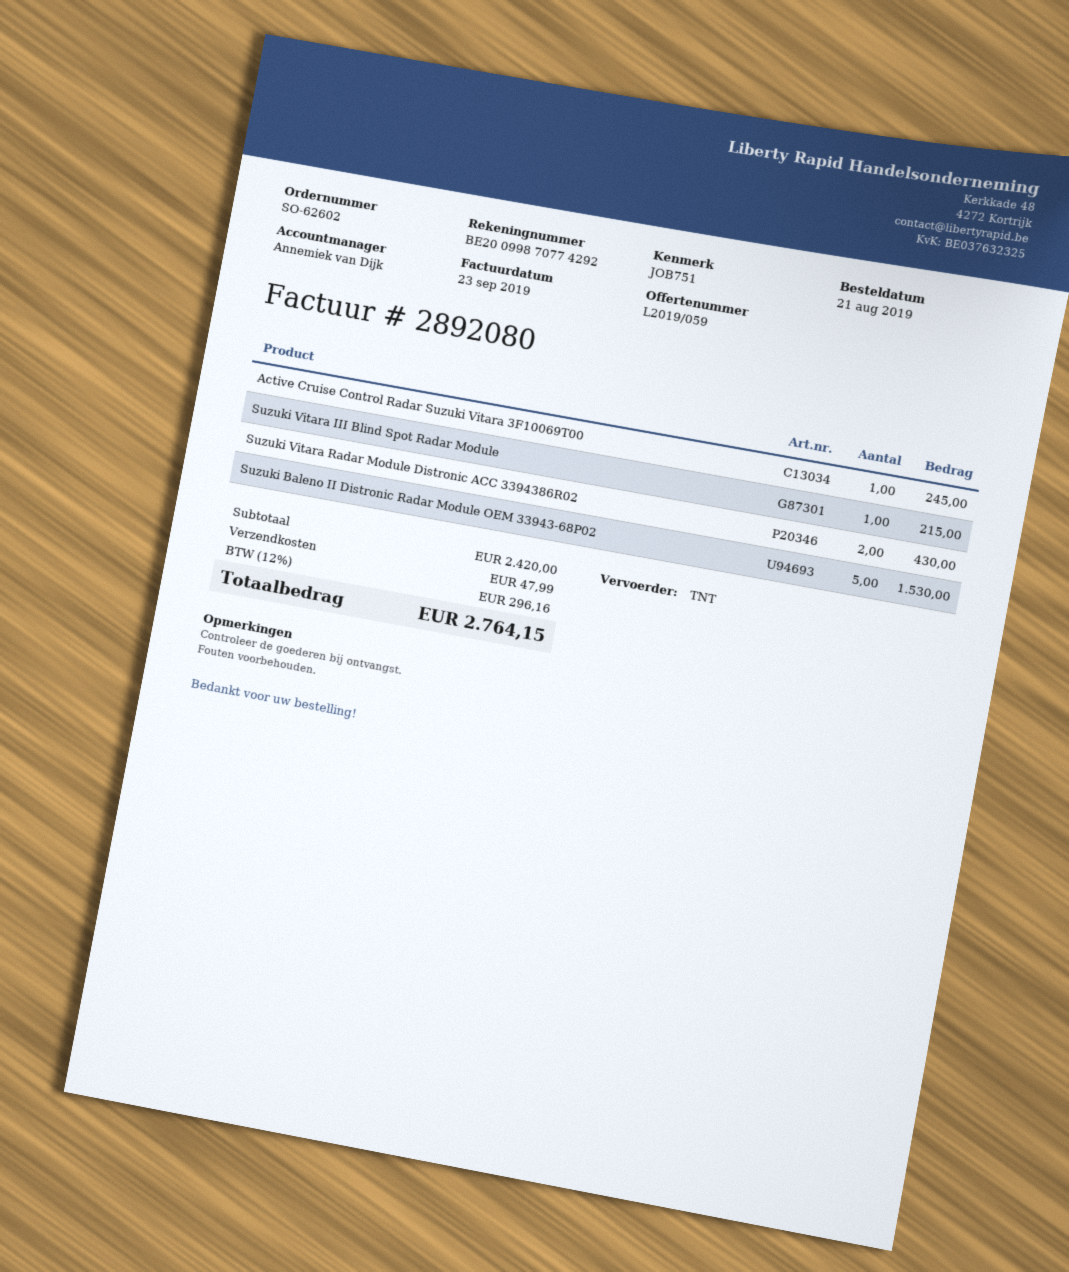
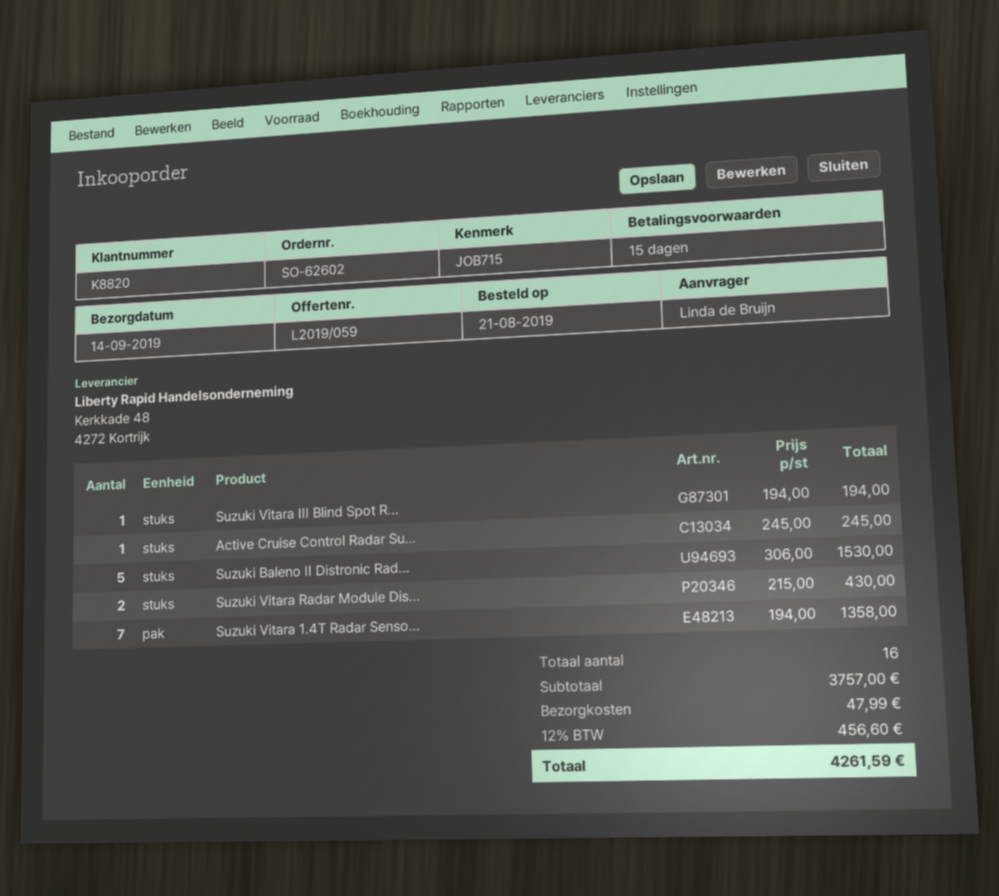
reference: JOB751 -> JOB715
Suzuki Vitara III Blind Spot Radar Module: 1 for 215.00 -> 1 for 194.00
Suzuki Vitara 1.4T Radar Senso...: none -> 7 for 1358.00
subtotal: 2420.00 -> 3757.00
tax: 12% = 296.16 -> 12% = 456.60
total: 2764.15 -> 4261.59

